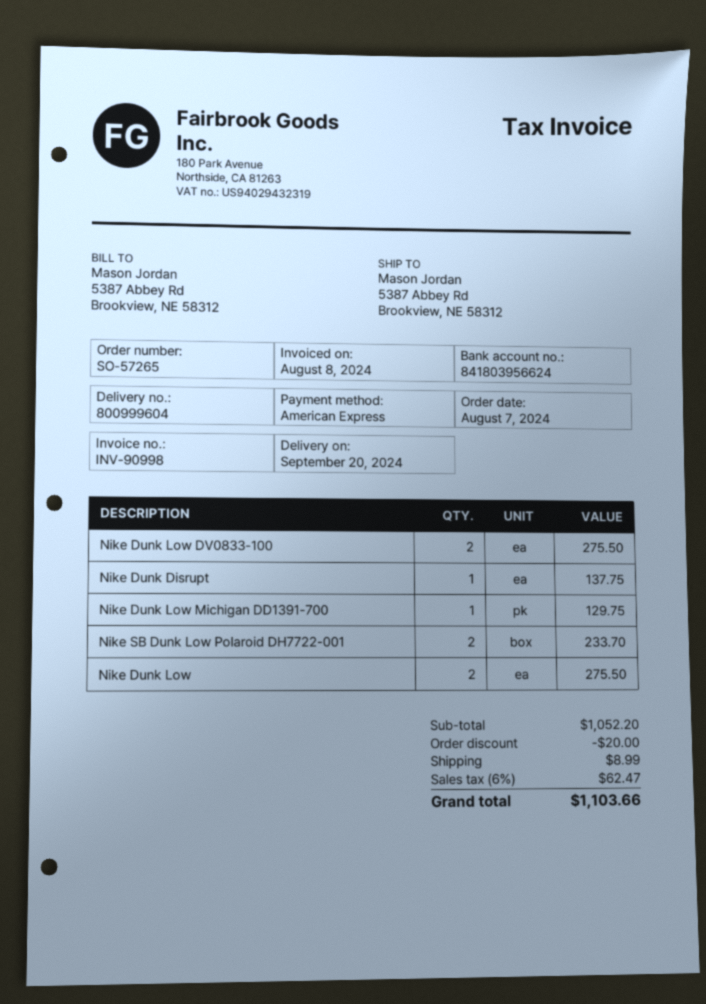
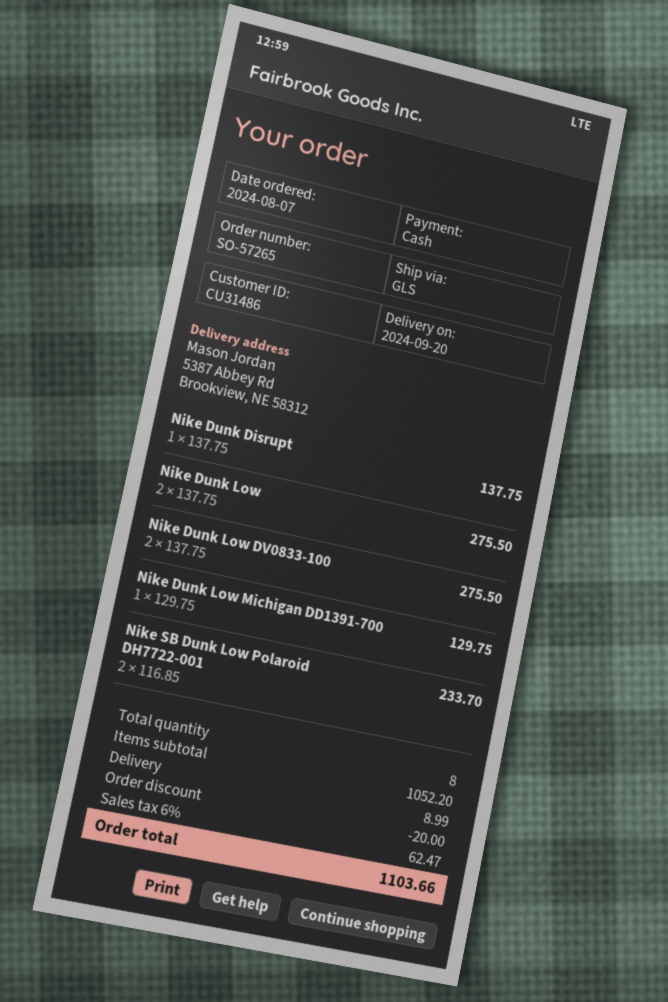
payment method: American Express -> cash

